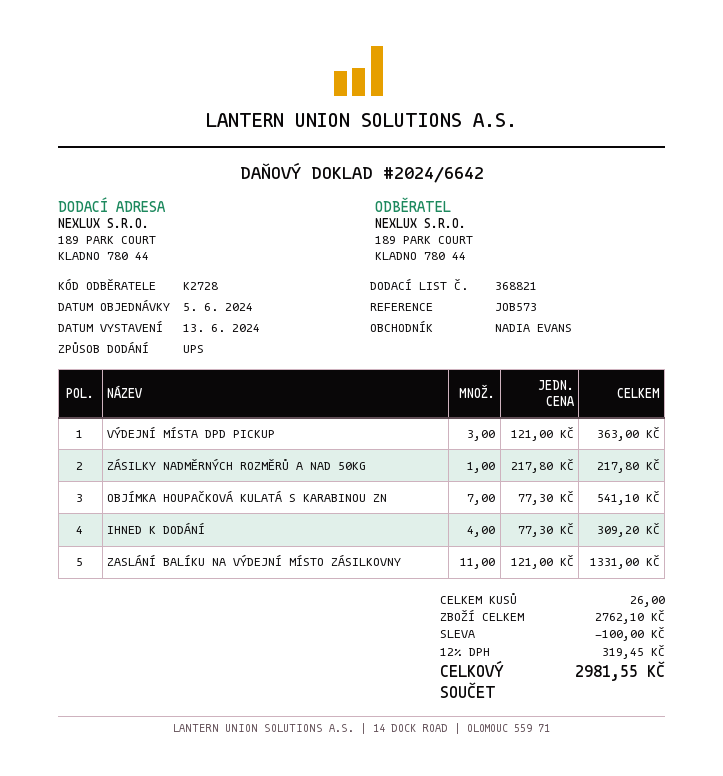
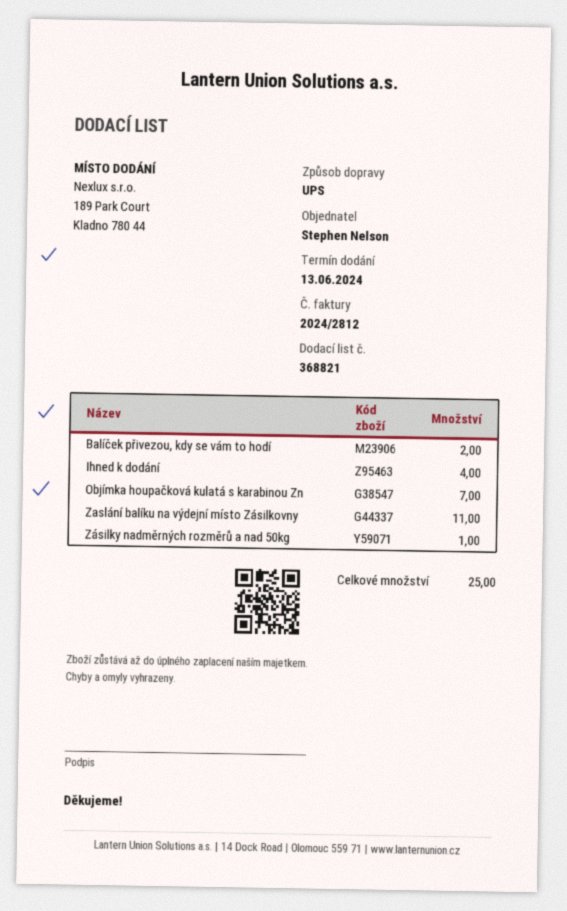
invoice number: 2024/6642 -> 2024/2812
VÝDEJNÍ MÍSTA DPD PICKUP: 3 -> none
Balíček přivezou, kdy se vám to hodí: none -> 2
total quantity: 26 -> 25

